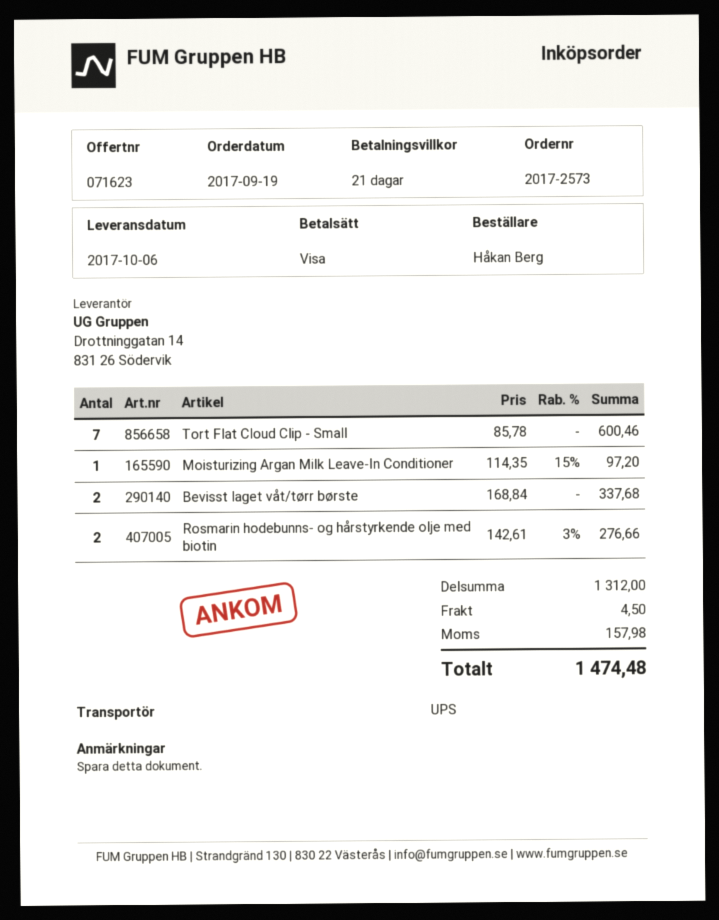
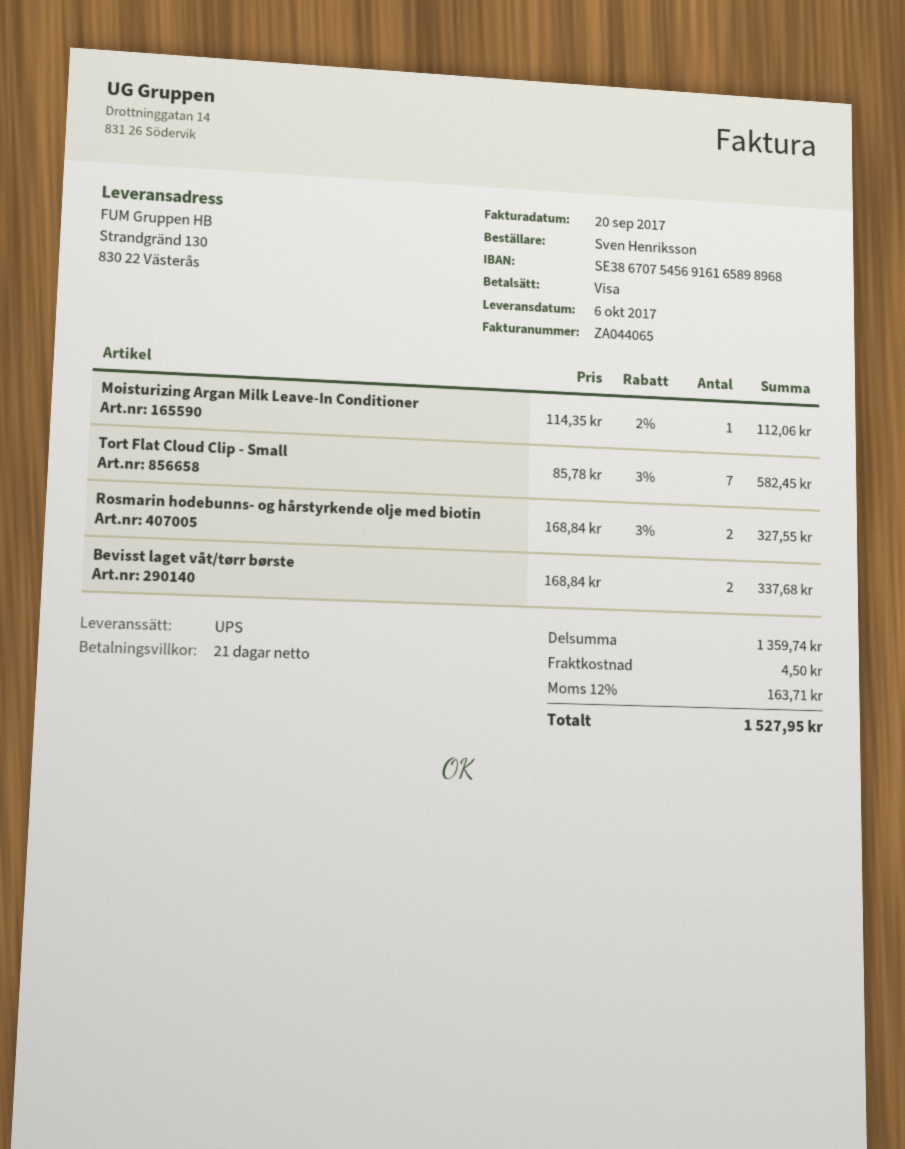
ordered by: Håkan Berg -> Sven Henriksson
Tort Flat Cloud Clip - Small: 7 x 85.78 = 600.46 -> 7 x 85.78 - 3% = 582.45
Moisturizing Argan Milk Leave-In Conditioner: 1 x 114.35 - 15% = 97.20 -> 1 x 114.35 - 2% = 112.06
Rosmarin hodebunns- og hårstyrkende olje med biotin: 2 x 142.61 - 3% = 276.66 -> 2 x 168.84 - 3% = 327.55
subtotal: 1312.00 -> 1359.74
tax: 157.98 -> 163.71
total: 1474.48 -> 1527.95

